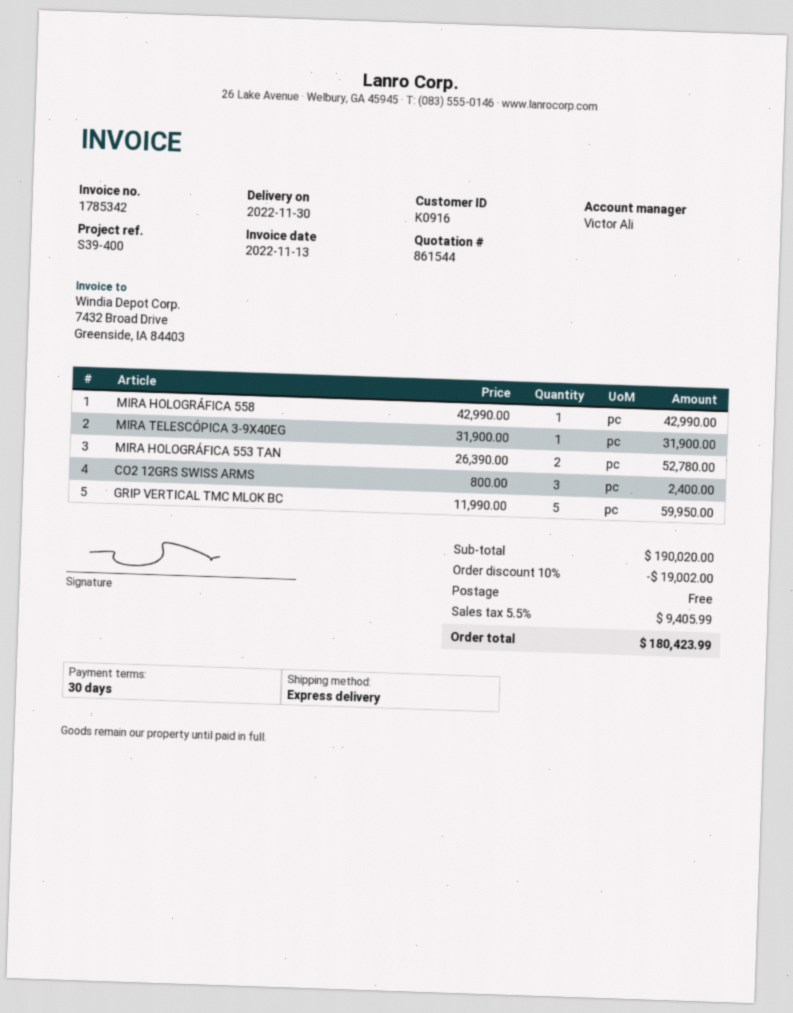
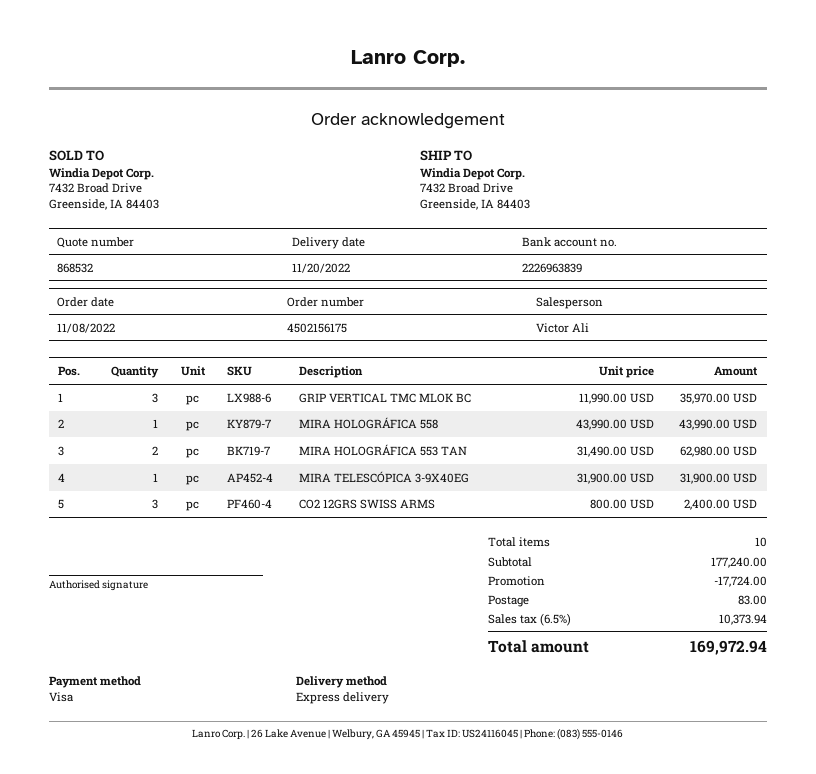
quote number: 861544 -> 868532
delivery date: 2022-11-30 -> 2022-11-20
MIRA HOLOGRÁFICA 558: 1 x 42990.00 = 42990.00 -> 1 x 43990.00 = 43990.00
MIRA HOLOGRÁFICA 553 TAN: 2 x 26390.00 = 52780.00 -> 2 x 31490.00 = 62980.00
GRIP VERTICAL TMC MLOK BC: 5 x 11990.00 = 59950.00 -> 3 x 11990.00 = 35970.00
subtotal: 190020.00 -> 177240.00
discount: 19002.00 -> 17724.00
shipping: 0.00 -> 83.00
tax: 5.5% = 9405.99 -> 6.5% = 10373.94
total: 180423.99 -> 169972.94

